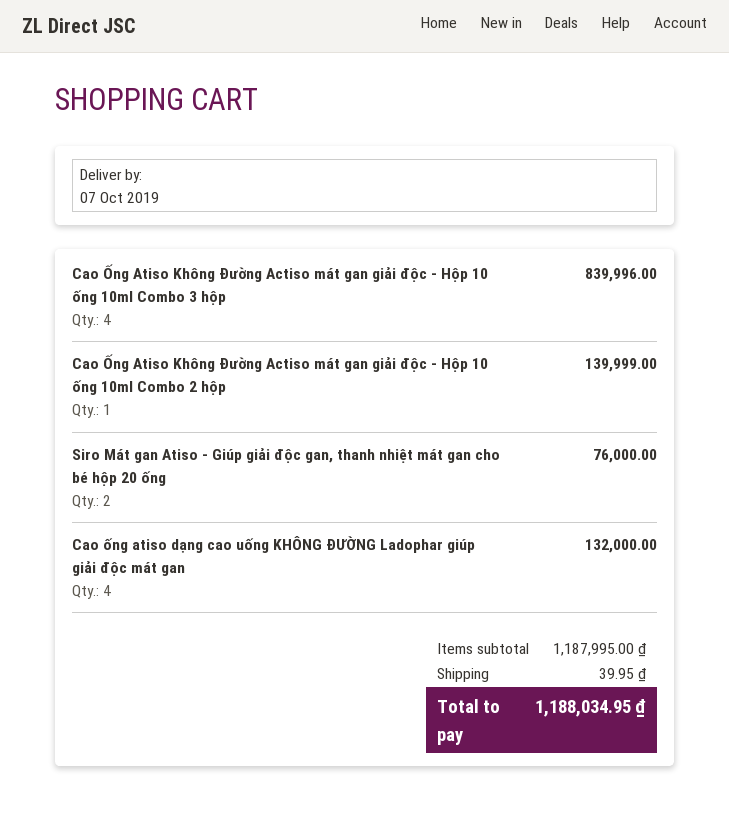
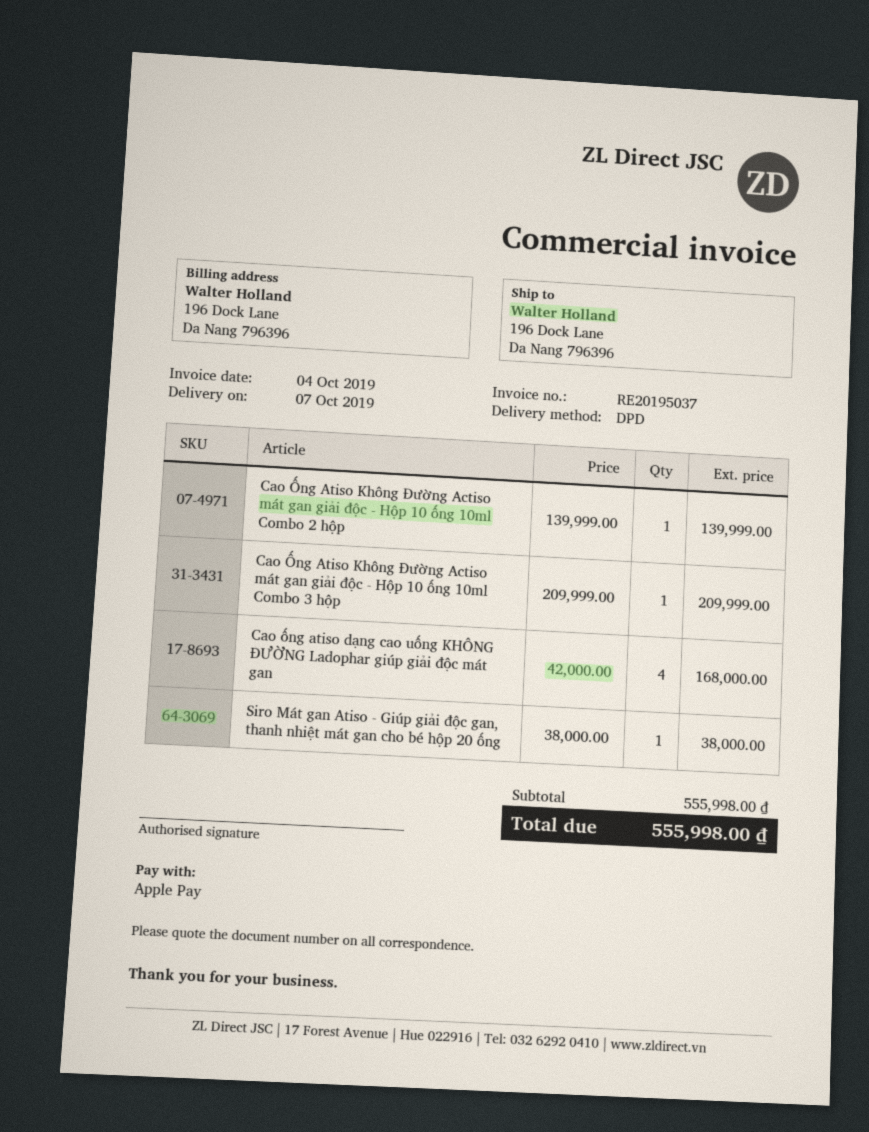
Cao Ống Atiso Không Đường Actiso mát gan giải độc - Hộp 10 ống 10ml Combo 3 hộp: 4 for 839996.00 -> 1 for 209999.00
Siro Mát gan Atiso - Giúp giải độc gan, thanh nhiệt mát gan cho bé hộp 20 ống: 2 for 76000.00 -> 1 for 38000.00
Cao ống atiso dạng cao uống KHÔNG ĐƯỜNG Ladophar giúp giải độc mát gan: 4 for 132000.00 -> 4 for 168000.00
subtotal: 1187995.00 -> 555998.00
shipping: 39.95 -> none
total: 1188034.95 -> 555998.00

